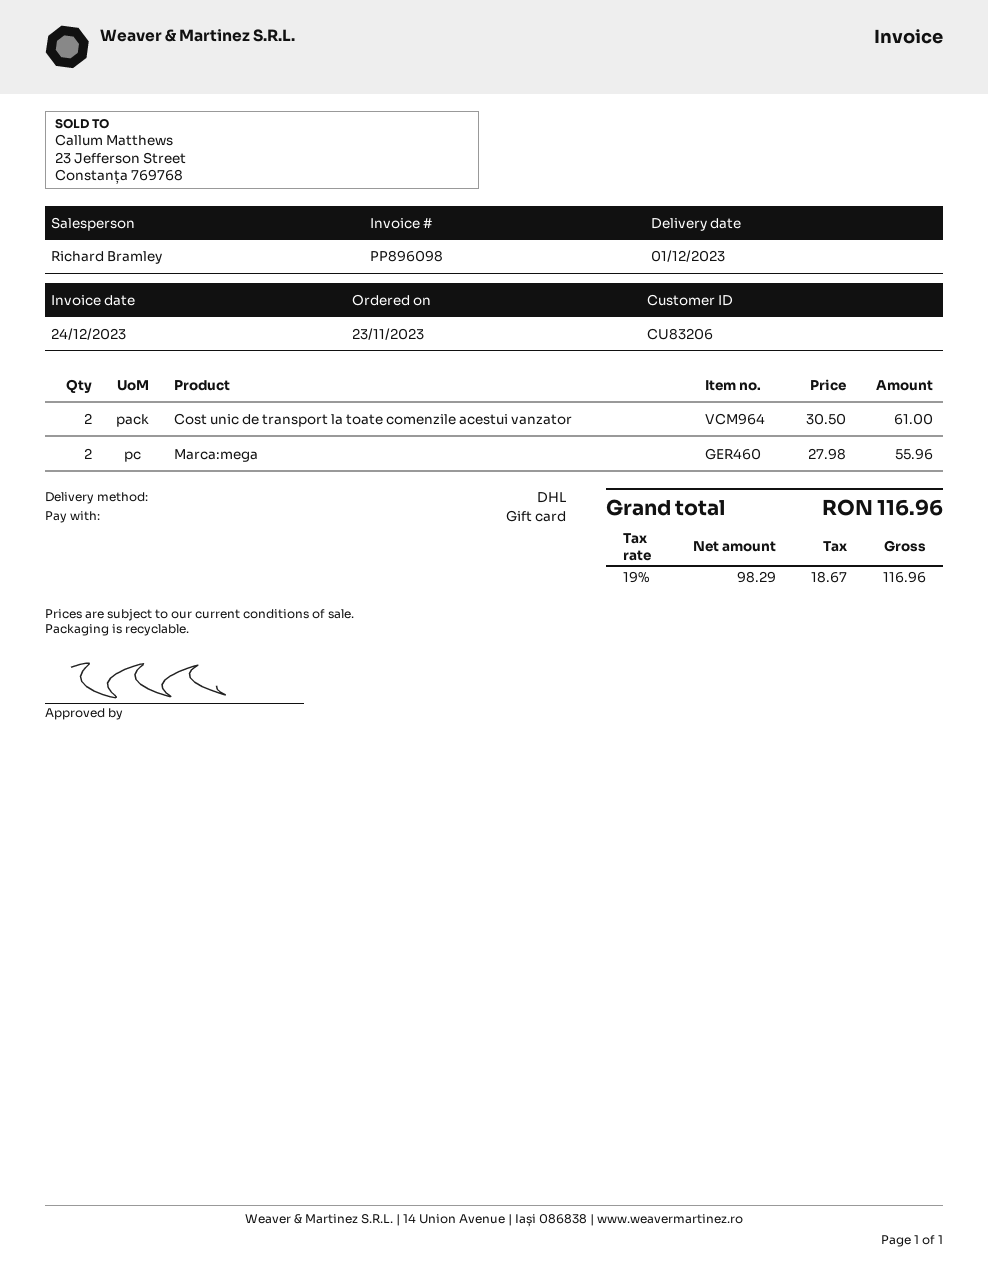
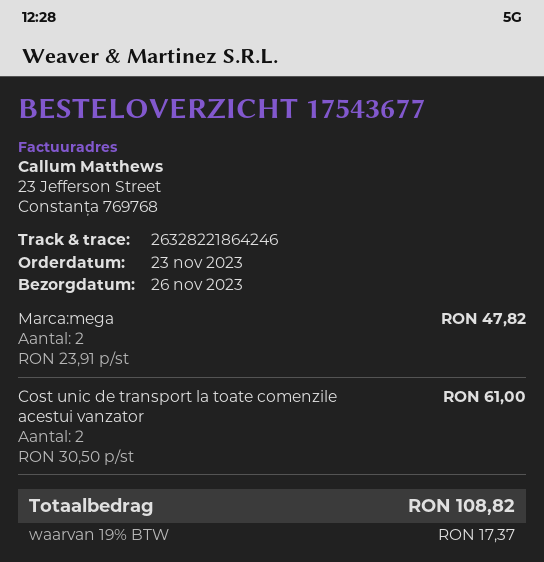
delivery date: 2023-12-01 -> 2023-11-26
Marca:mega: 2 x 27.98 = 55.96 -> 2 x 23.91 = 47.82
tax: 19% = 18.67 -> 19% = 17.37
total: 116.96 -> 108.82

